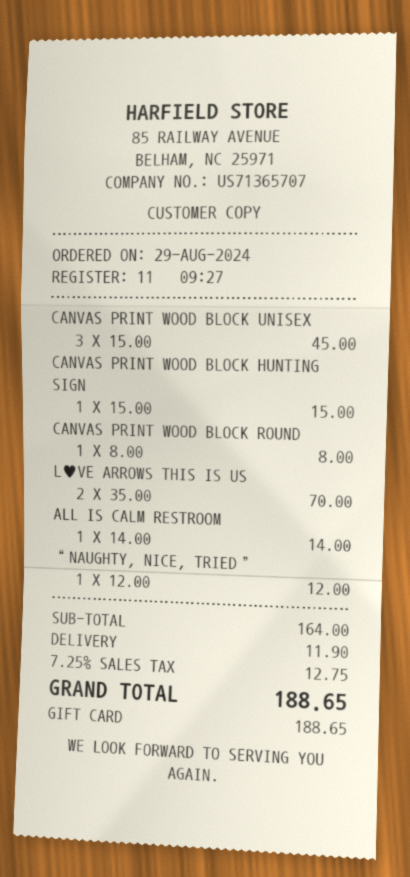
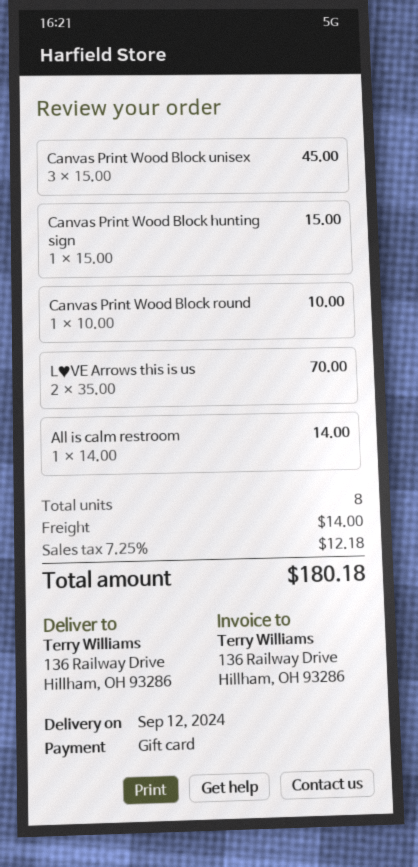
CANVAS PRINT WOOD BLOCK ROUND: 1 x 8.00 = 8.00 -> 1 x 10.00 = 10.00
“NAUGHTY, NICE, TRIED”: 1 x 12.00 = 12.00 -> none
shipping: 11.90 -> 14.00
tax: 7.25% = 12.75 -> 7.25% = 12.18
total: 188.65 -> 180.18

